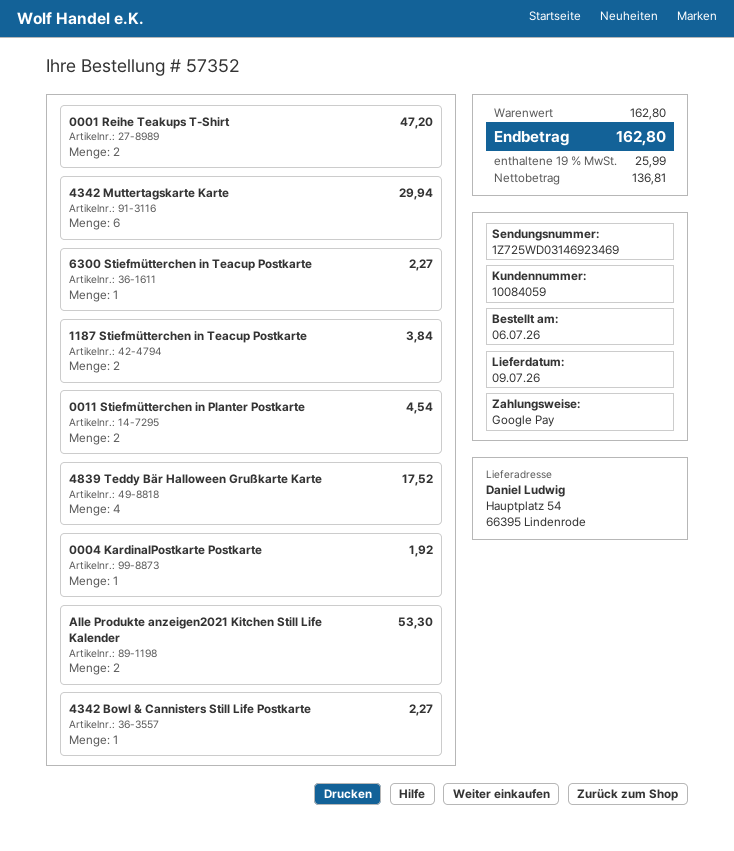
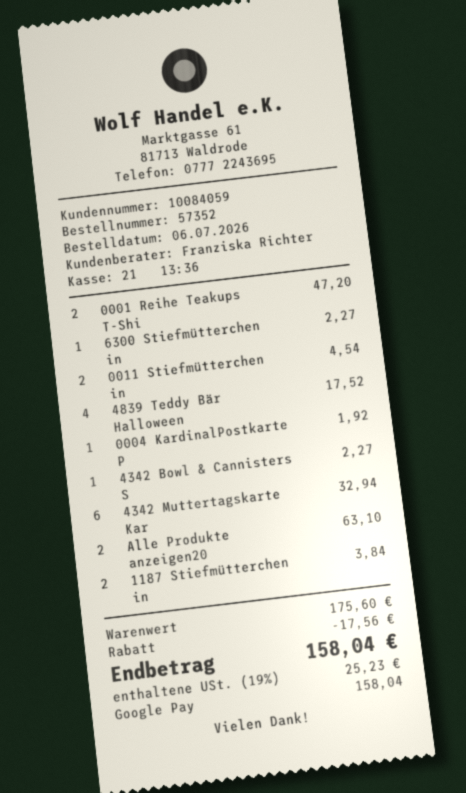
4342 Muttertagskarte Karte: 6 for 29.94 -> 6 for 32.94
Alle Produkte anzeigen2021 Kitchen Still Life Kalender: 2 for 53.30 -> 2 for 63.10
subtotal: 162.80 -> 175.60
discount: none -> 17.56
tax: 19% = 25.99 -> 19% = 25.23
total: 162.80 -> 158.04

